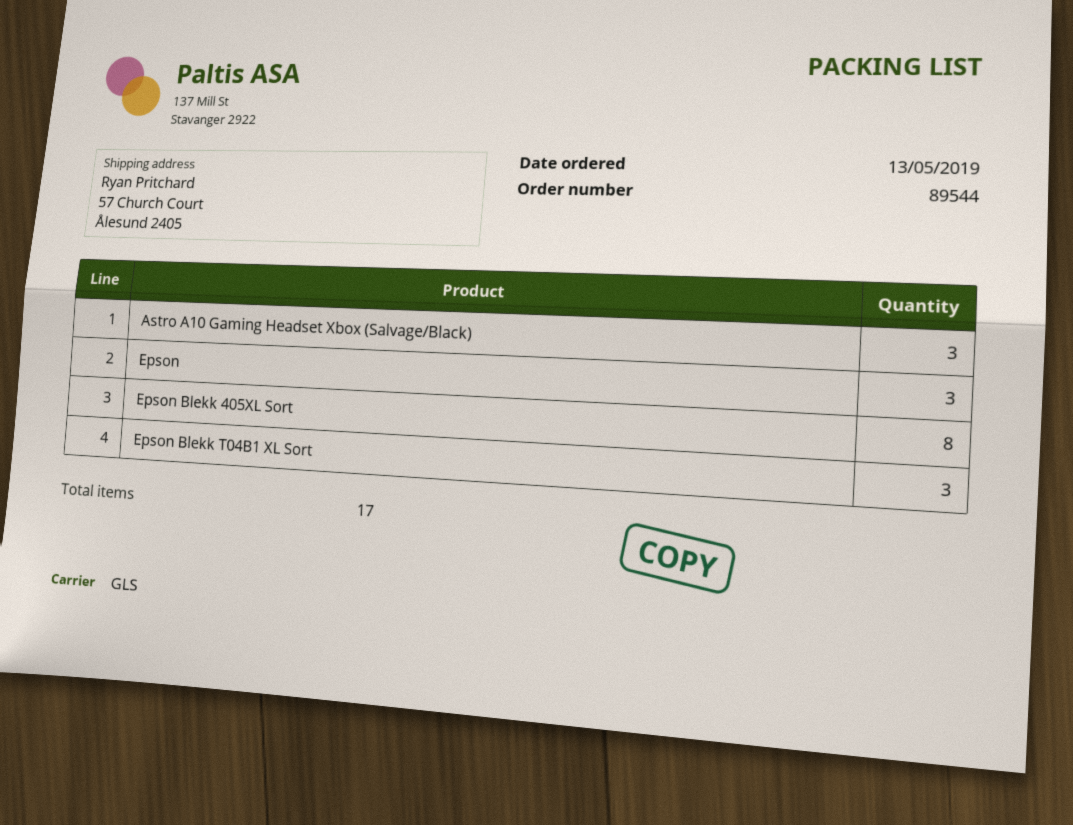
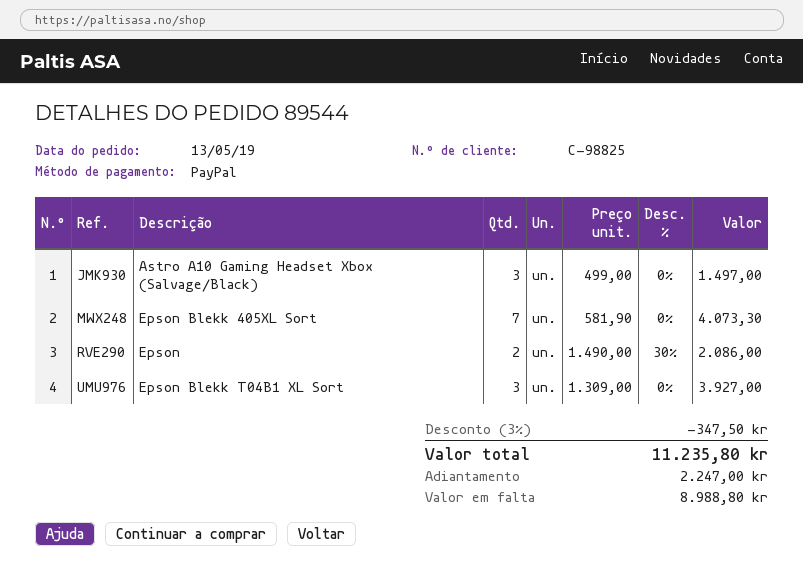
Epson: 3 -> 2
Epson Blekk 405XL Sort: 8 -> 7

